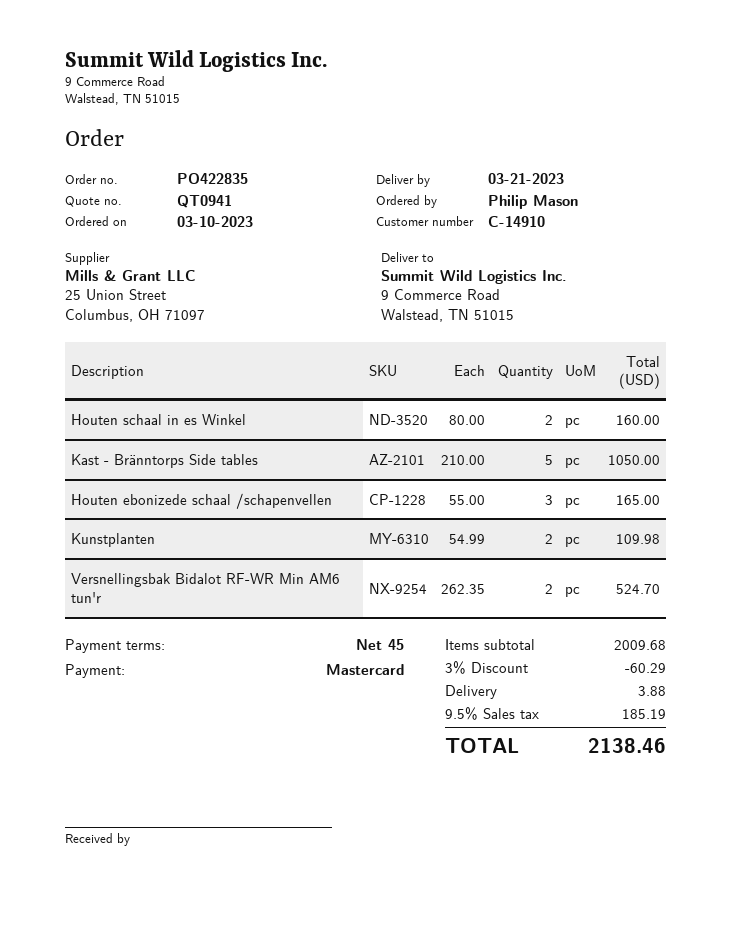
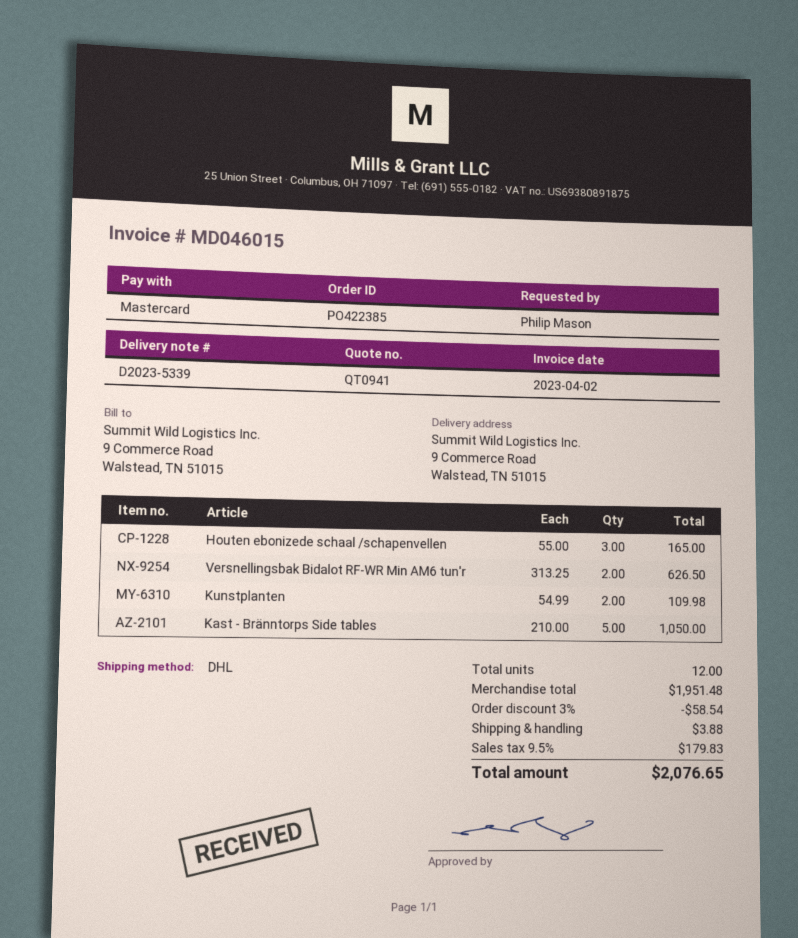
order number: PO422835 -> PO422385
Houten schaal in es Winkel: 2 x 80.00 = 160.00 -> none
Versnellingsbak Bidalot RF-WR Min AM6 tun'r: 2 x 262.35 = 524.70 -> 2 x 313.25 = 626.50
subtotal: 2009.68 -> 1951.48
discount: 3% = 60.29 -> 3% = 58.54
tax: 9.5% = 185.19 -> 9.5% = 179.83
total: 2138.46 -> 2076.65

